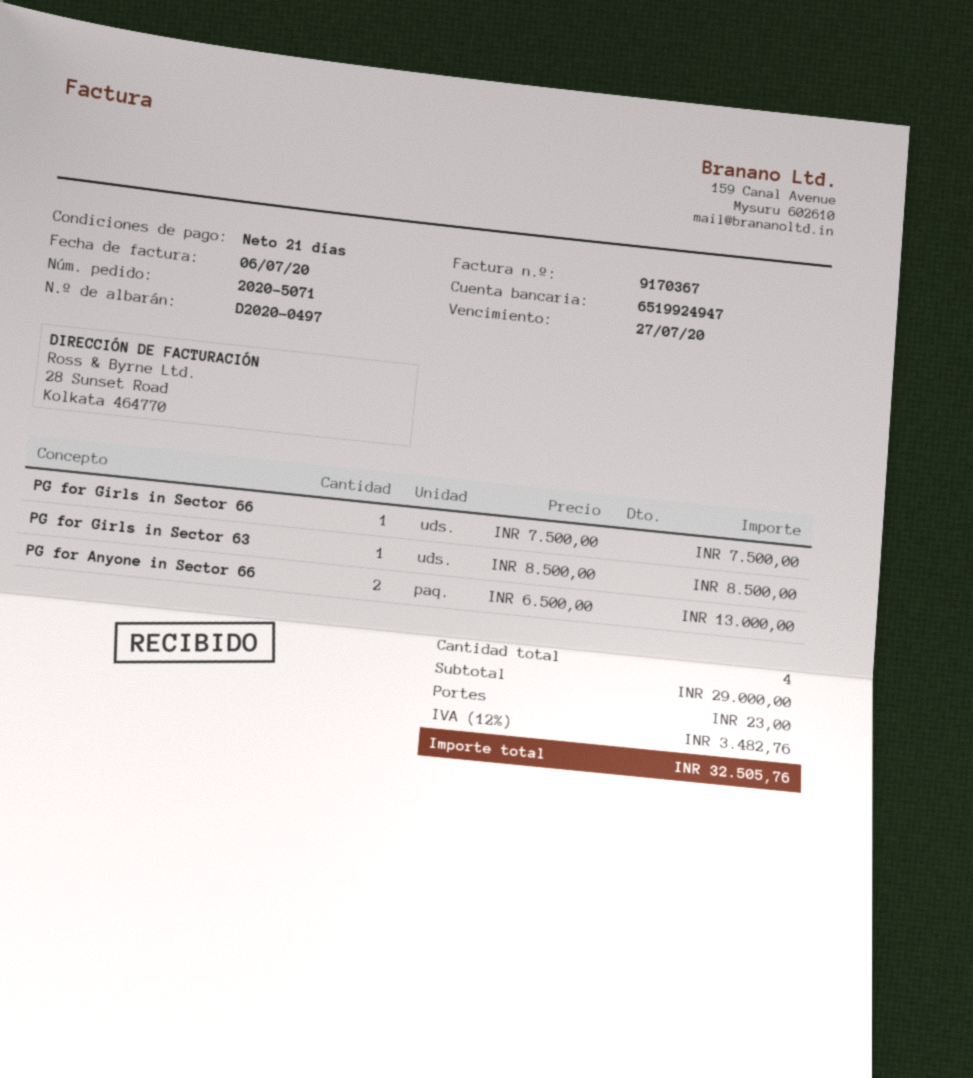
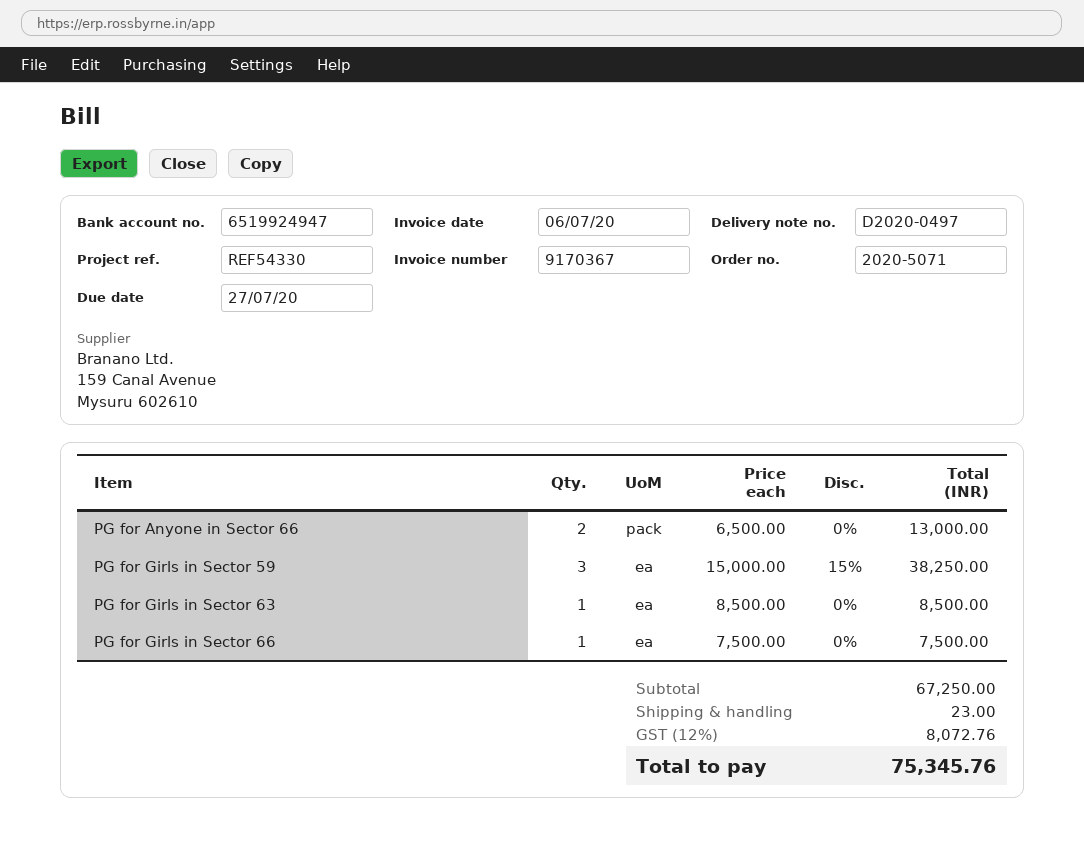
PG for Girls in Sector 59: none -> 3 x 15000.00 - 15% = 38250.00
subtotal: 29000.00 -> 67250.00
tax: 12% = 3482.76 -> 12% = 8072.76
total: 32505.76 -> 75345.76

